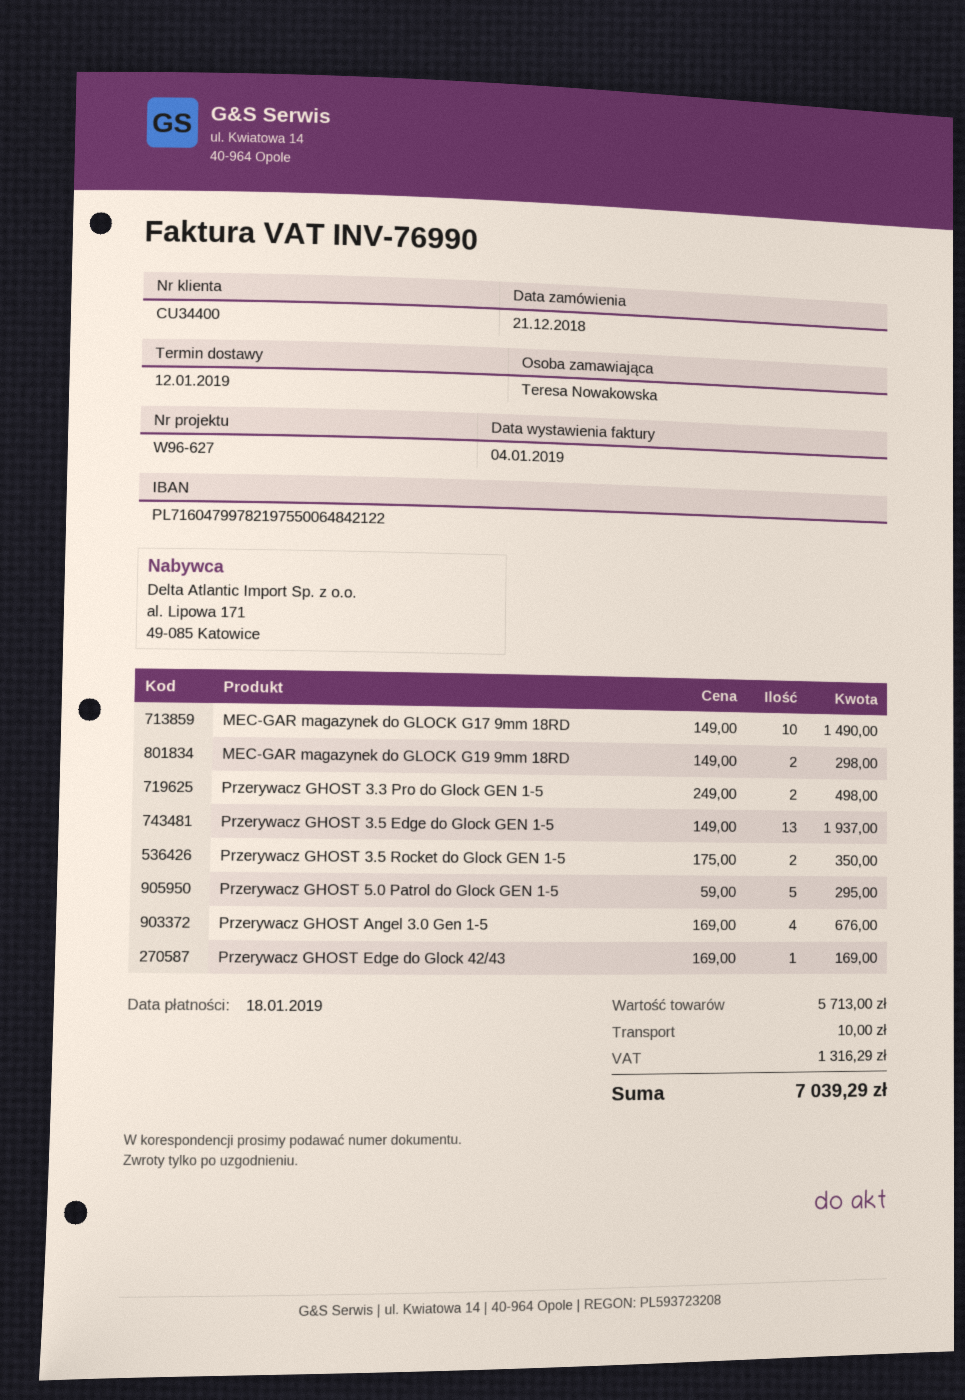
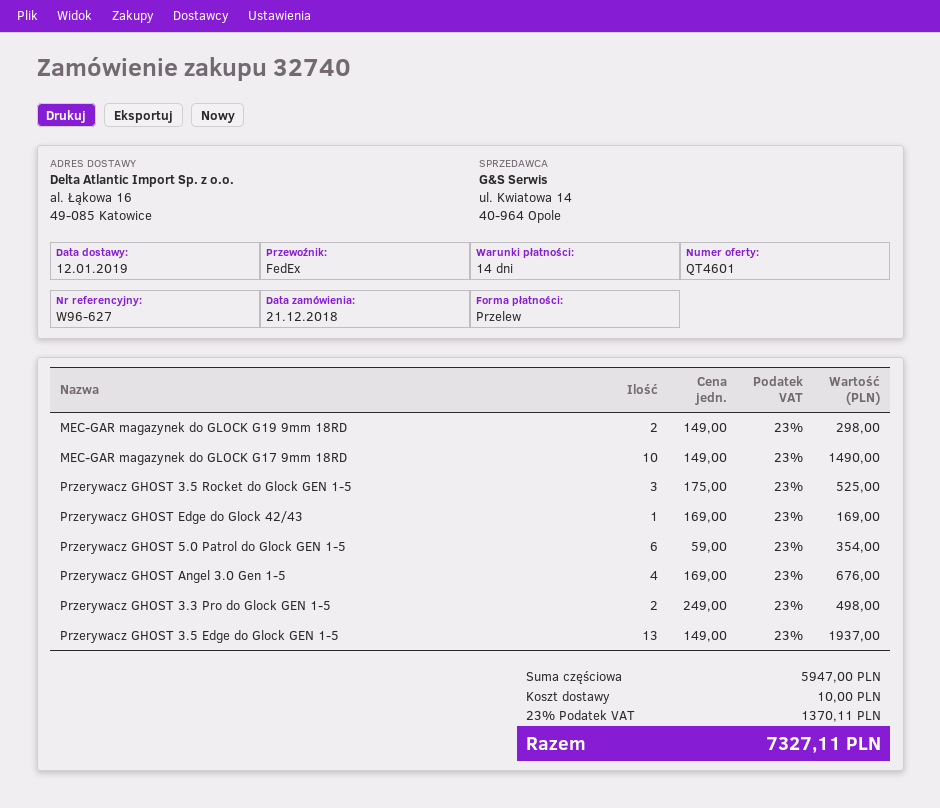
Przerywacz GHOST 3.5 Rocket do Glock GEN 1-5: 2 x 175.00 = 350.00 -> 3 x 175.00 = 525.00
Przerywacz GHOST 5.0 Patrol do Glock GEN 1-5: 5 x 59.00 = 295.00 -> 6 x 59.00 = 354.00
subtotal: 5713.00 -> 5947.00
tax: 1316.29 -> 1370.11
total: 7039.29 -> 7327.11

